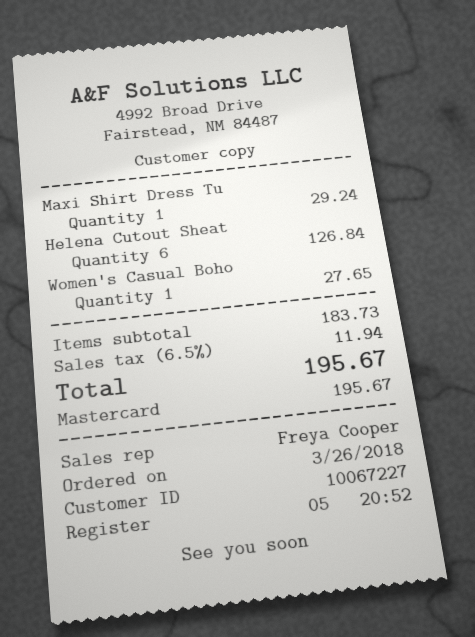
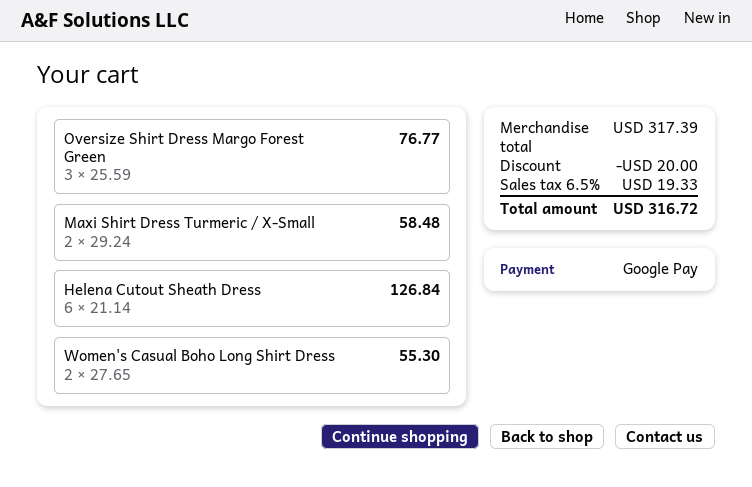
payment method: Mastercard -> Google Pay
Maxi Shirt Dress Tu: 1 for 29.24 -> 2 for 58.48
Women's Casual Boho: 1 for 27.65 -> 2 for 55.30
Oversize Shirt Dress Margo Forest Green: none -> 3 for 76.77
subtotal: 183.73 -> 317.39
discount: none -> 20.00
tax: 6.5% = 11.94 -> 6.5% = 19.33
total: 195.67 -> 316.72

